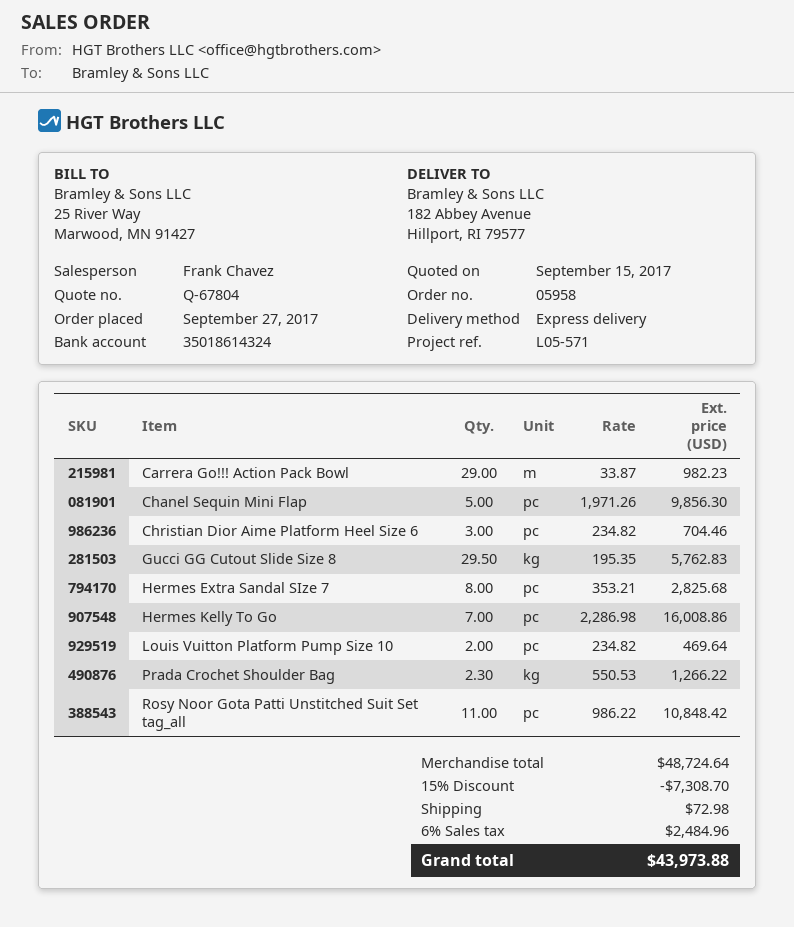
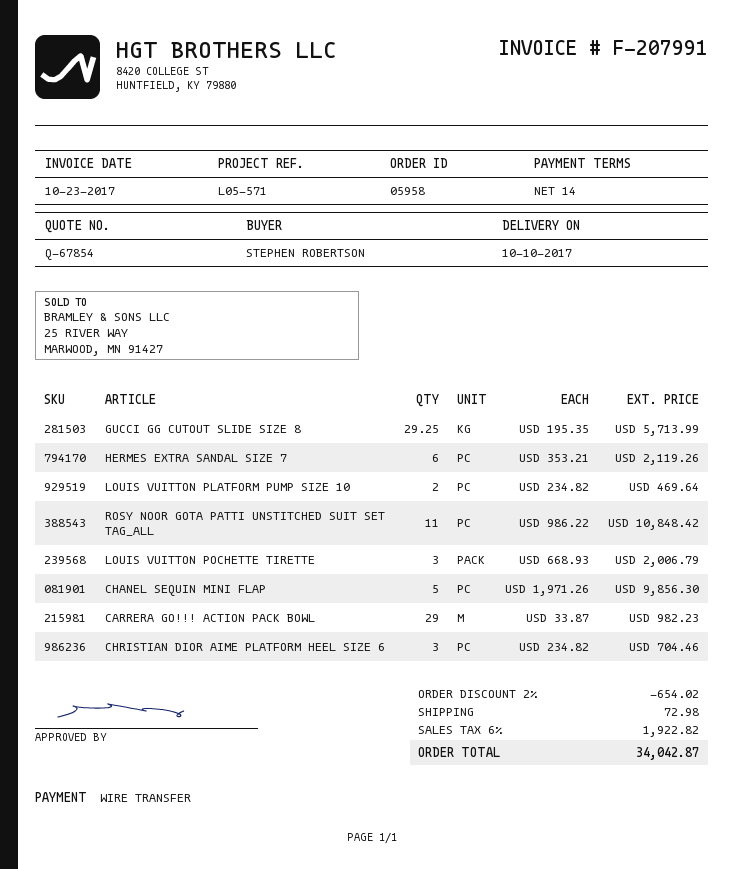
quote number: Q-67804 -> Q-67854
Gucci GG Cutout Slide Size 8: 29.5 x 195.35 = 5762.83 -> 29.25 x 195.35 = 5713.99
Hermes Extra Sandal SIze 7: 8 x 353.21 = 2825.68 -> 6 x 353.21 = 2119.26
Hermes Kelly To Go: 7 x 2286.98 = 16008.86 -> none
Prada Crochet Shoulder Bag: 2.3 x 550.53 = 1266.22 -> none
LOUIS VUITTON POCHETTE TIRETTE: none -> 3 x 668.93 = 2006.79
discount: 15% = 7308.70 -> 2% = 654.02
tax: 6% = 2484.96 -> 6% = 1922.82
total: 43973.88 -> 34042.87

